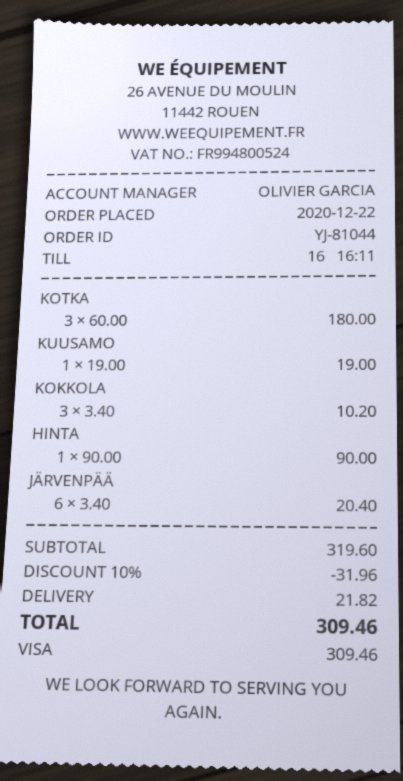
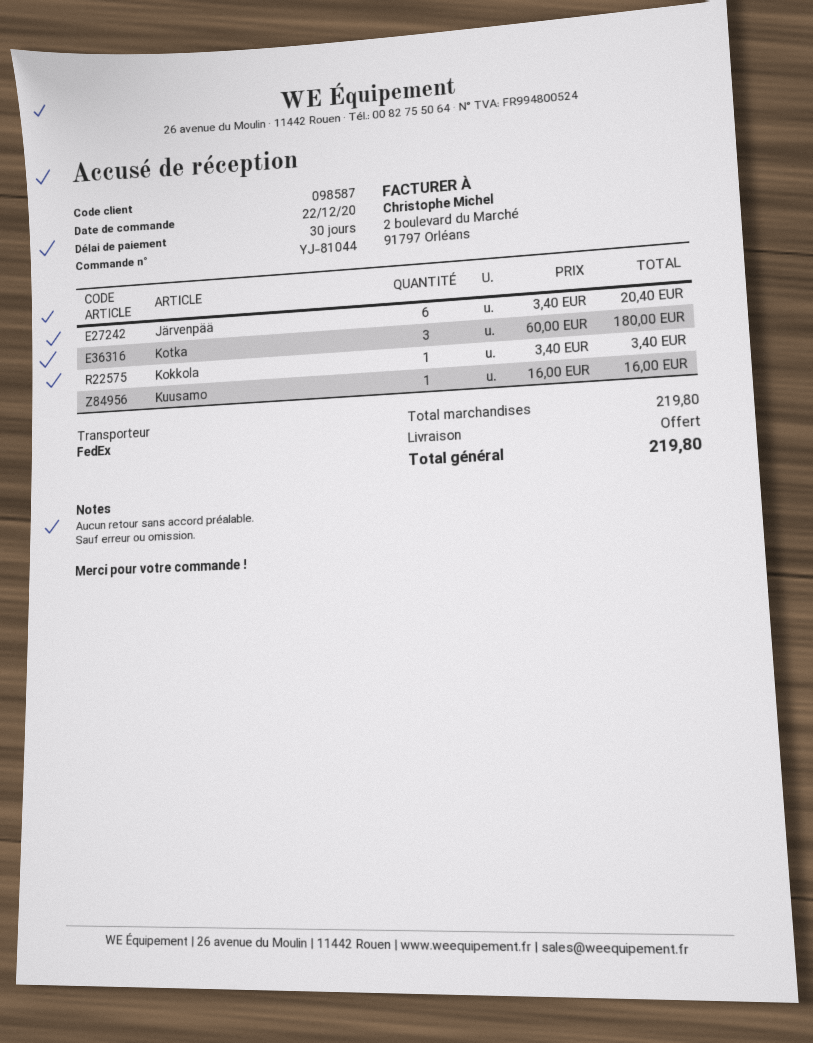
KUUSAMO: 1 x 19.00 = 19.00 -> 1 x 16.00 = 16.00
KOKKOLA: 3 x 3.40 = 10.20 -> 1 x 3.40 = 3.40
HINTA: 1 x 90.00 = 90.00 -> none
subtotal: 319.60 -> 219.80
discount: 10% = 31.96 -> none
shipping: 21.82 -> 0.00
total: 309.46 -> 219.80

